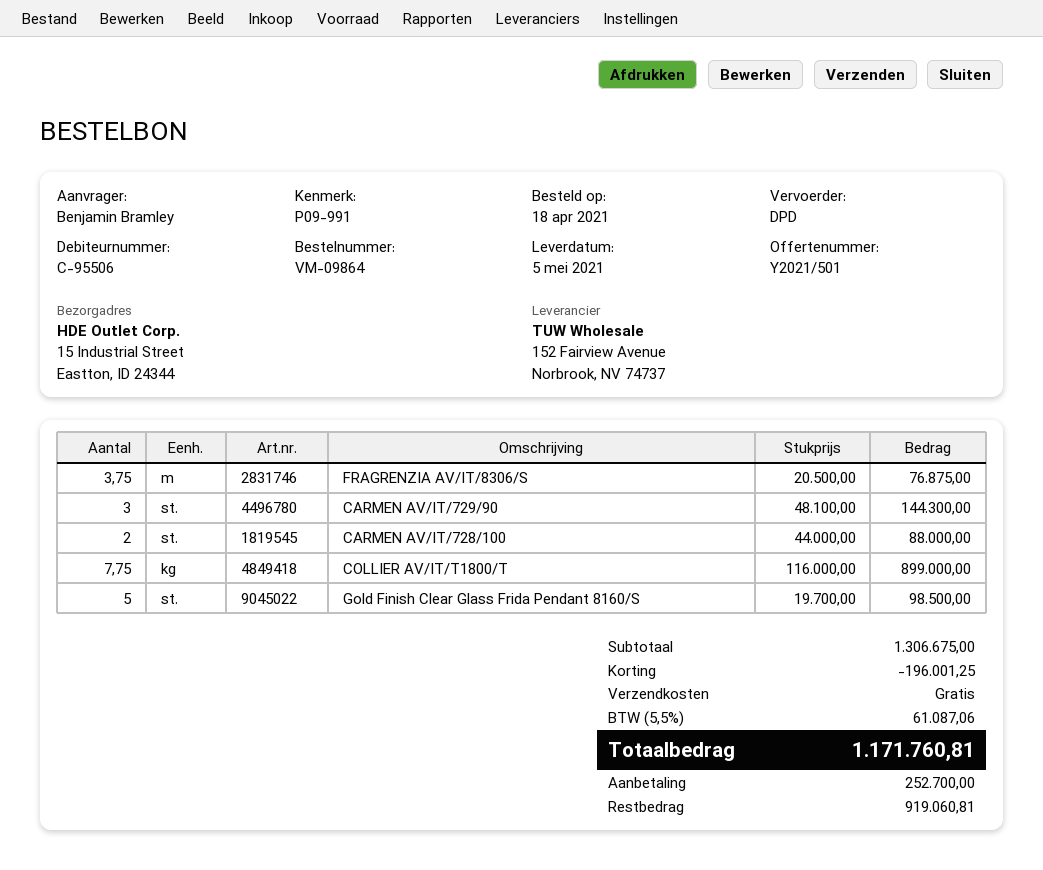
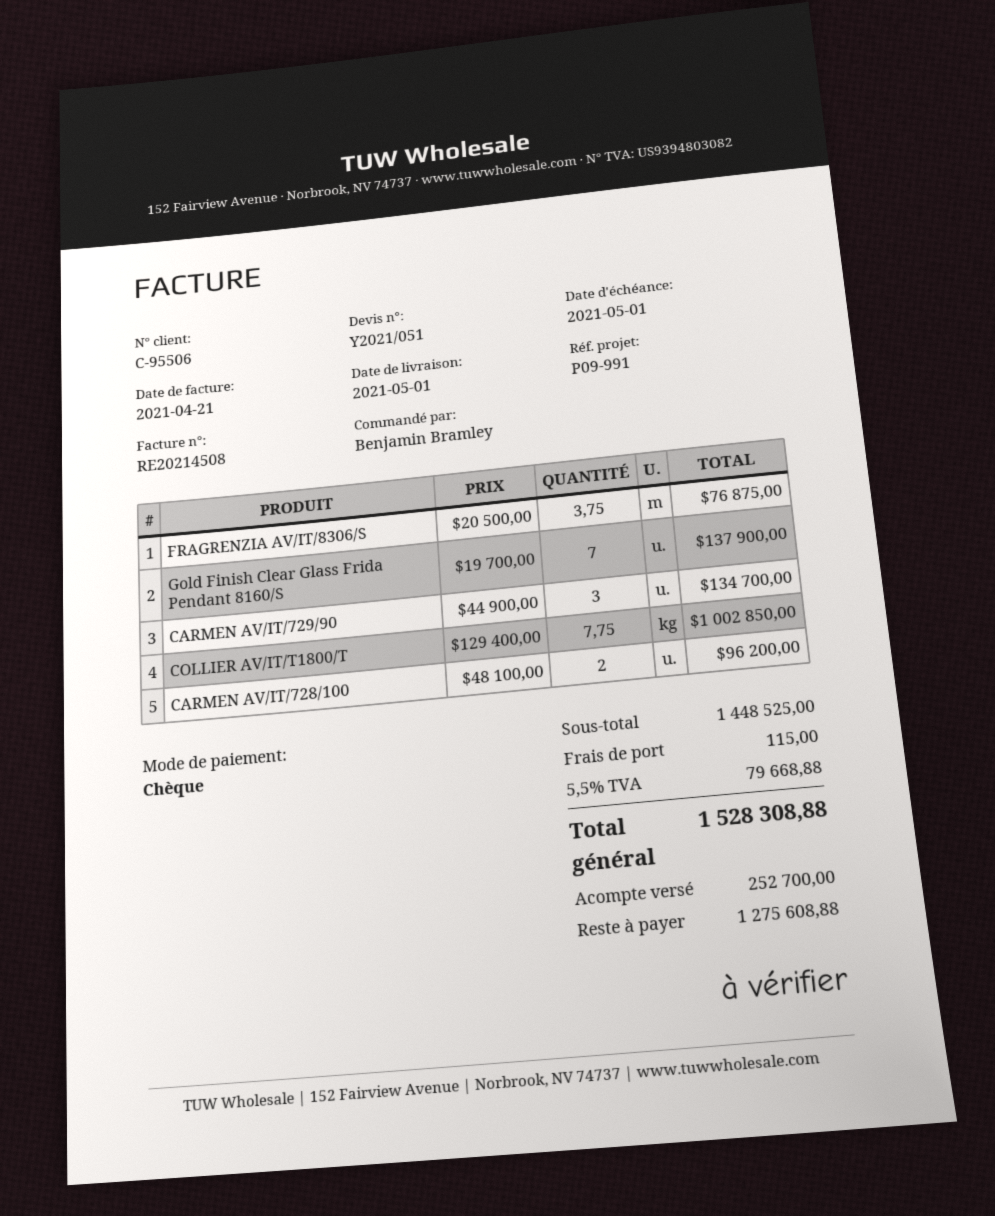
quote number: Y2021/501 -> Y2021/051
delivery date: 2021-05-05 -> 2021-05-01
CARMEN AV/IT/729/90: 3 x 48100.00 = 144300.00 -> 3 x 44900.00 = 134700.00
CARMEN AV/IT/728/100: 2 x 44000.00 = 88000.00 -> 2 x 48100.00 = 96200.00
COLLIER AV/IT/T1800/T: 7.75 x 116000.00 = 899000.00 -> 7.75 x 129400.00 = 1002850.00
Gold Finish Clear Glass Frida Pendant 8160/S: 5 x 19700.00 = 98500.00 -> 7 x 19700.00 = 137900.00
subtotal: 1306675.00 -> 1448525.00
discount: 196001.25 -> none
shipping: 0.00 -> 115.00
tax: 5.5% = 61087.06 -> 5.5% = 79668.88
total: 1171760.81 -> 1528308.88
balance: 919060.81 -> 1275608.88

